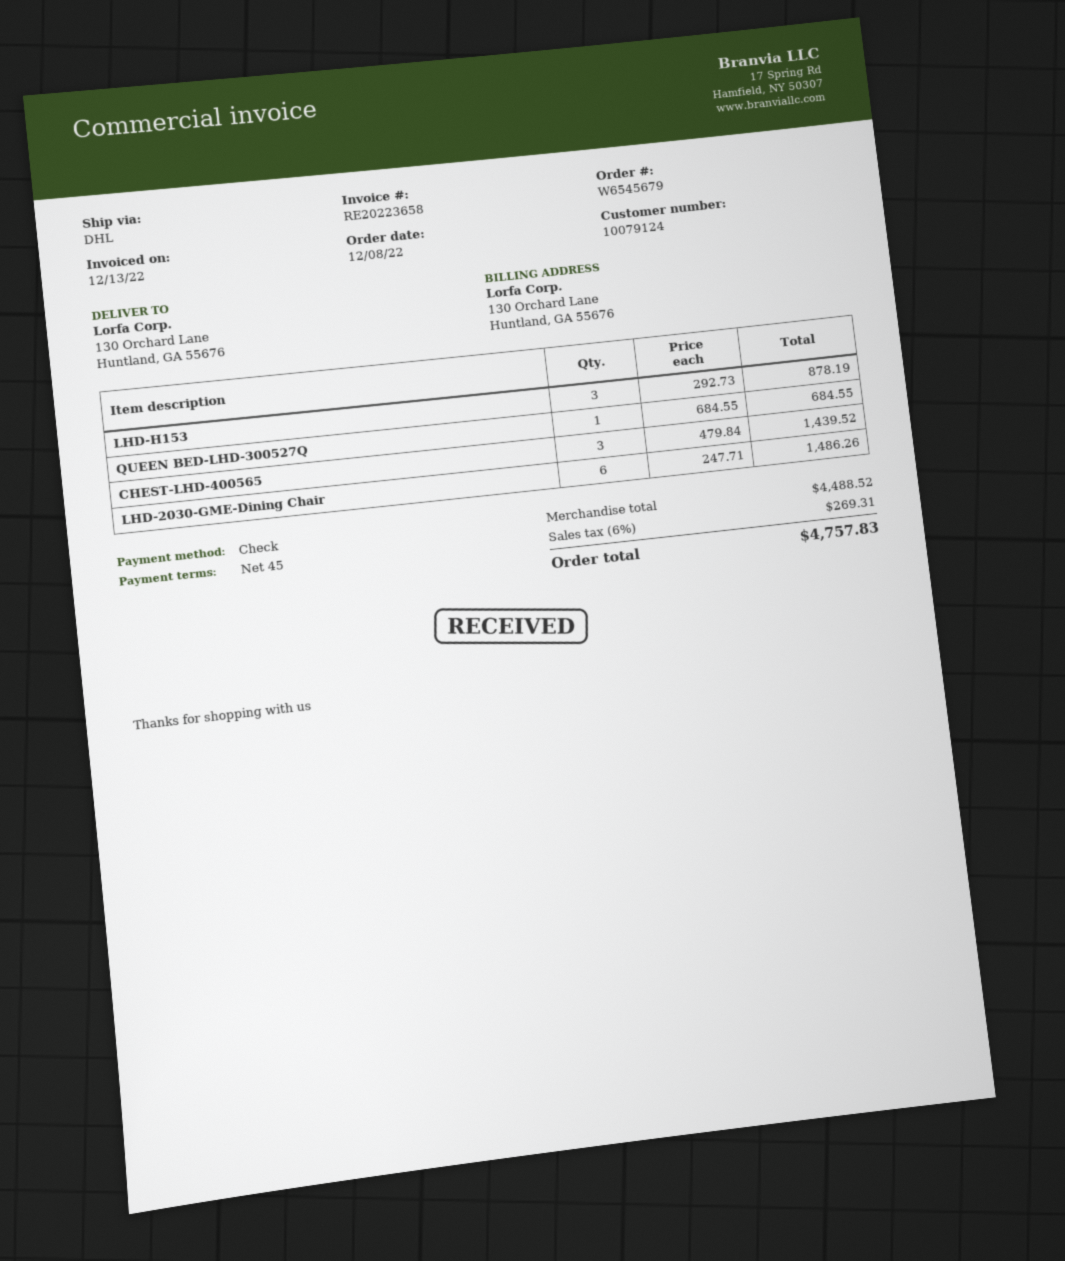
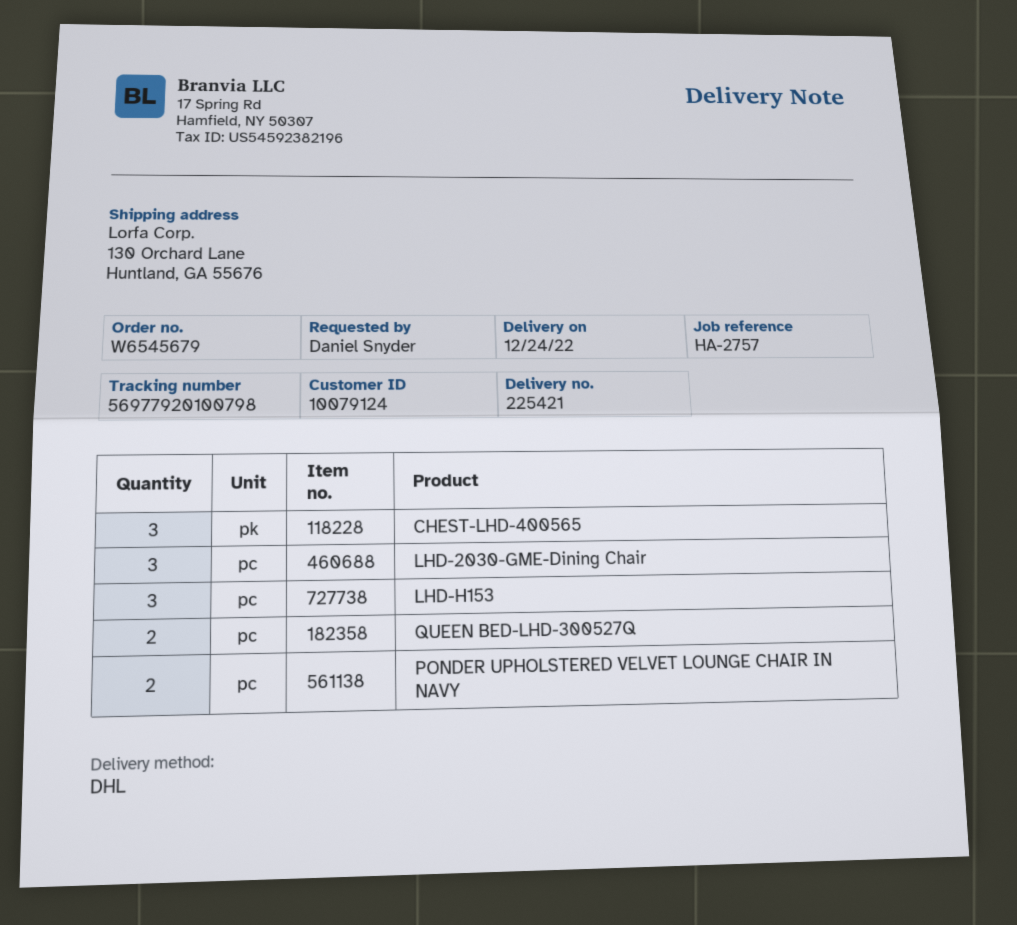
QUEEN BED-LHD-300527Q: 1 -> 2
LHD-2030-GME-Dining Chair: 6 -> 3
PONDER UPHOLSTERED VELVET LOUNGE CHAIR IN NAVY: none -> 2

